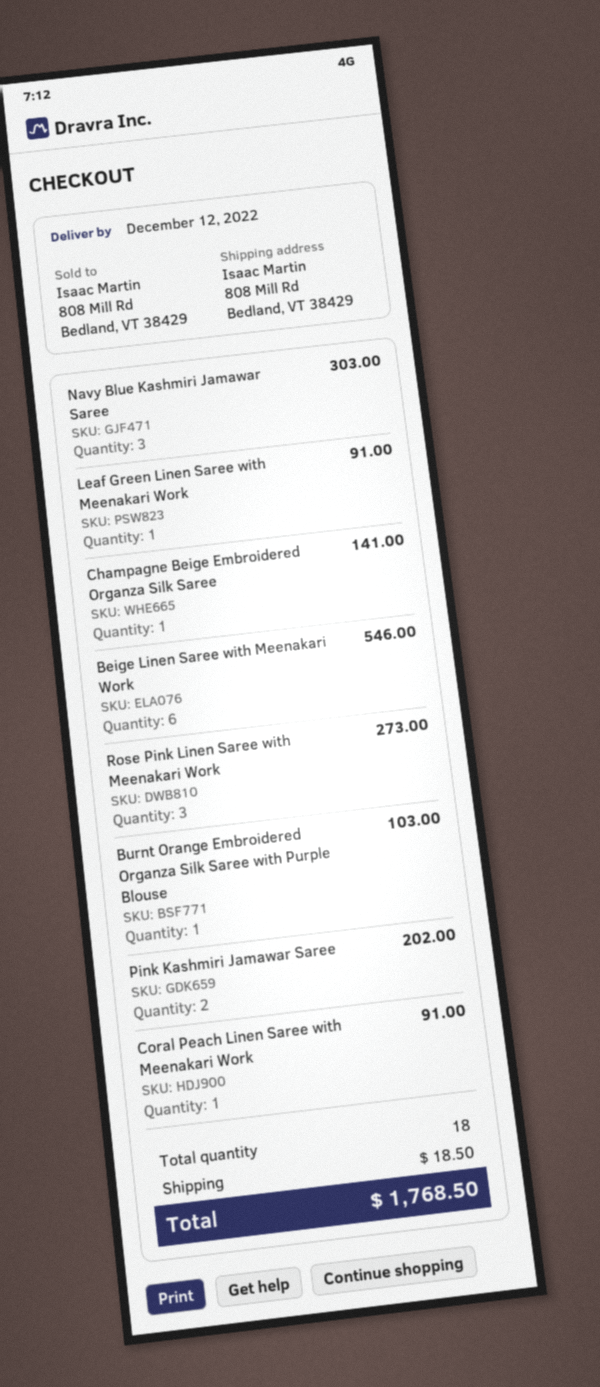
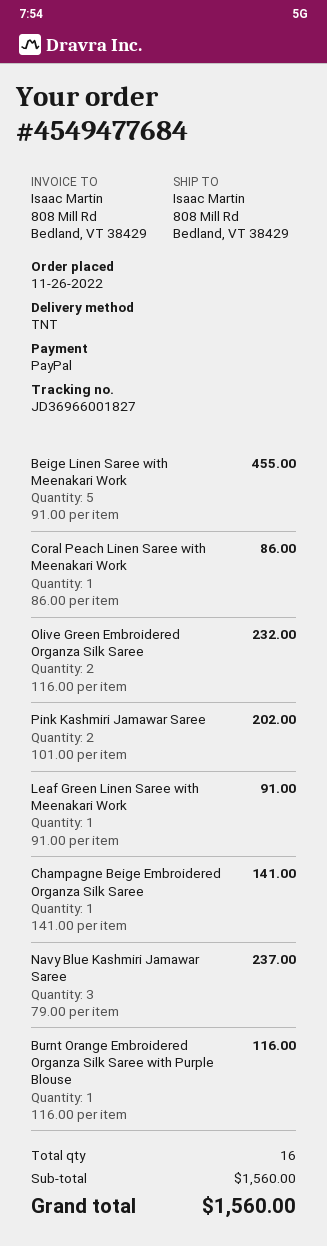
Navy Blue Kashmiri Jamawar Saree: 3 for 303.00 -> 3 for 237.00
Beige Linen Saree with Meenakari Work: 6 for 546.00 -> 5 for 455.00
Rose Pink Linen Saree with Meenakari Work: 3 for 273.00 -> none
Burnt Orange Embroidered Organza Silk Saree with Purple Blouse: 1 for 103.00 -> 1 for 116.00
Coral Peach Linen Saree with Meenakari Work: 1 for 91.00 -> 1 for 86.00
Olive Green Embroidered Organza Silk Saree: none -> 2 for 232.00
total quantity: 18 -> 16
shipping: 18.50 -> none
total: 1768.50 -> 1560.00

